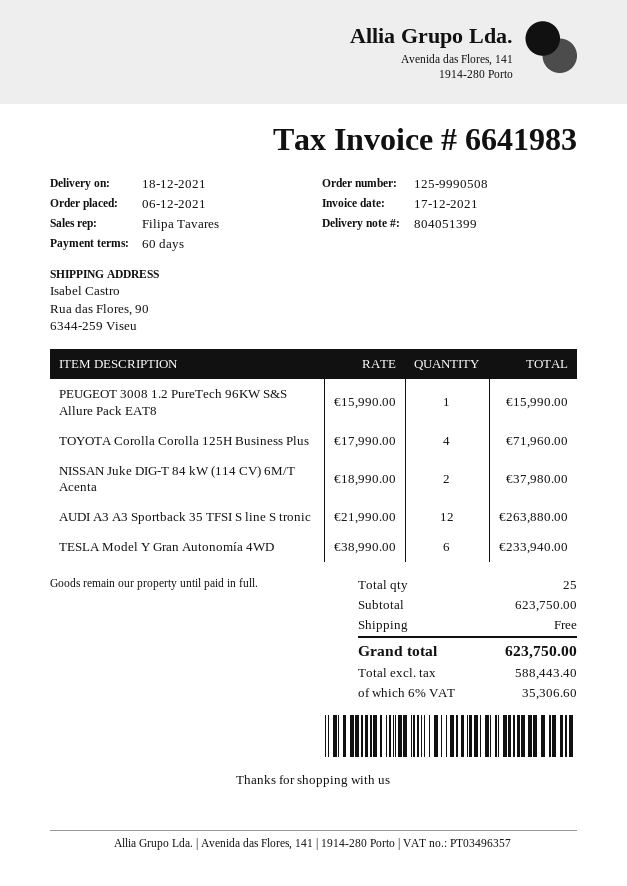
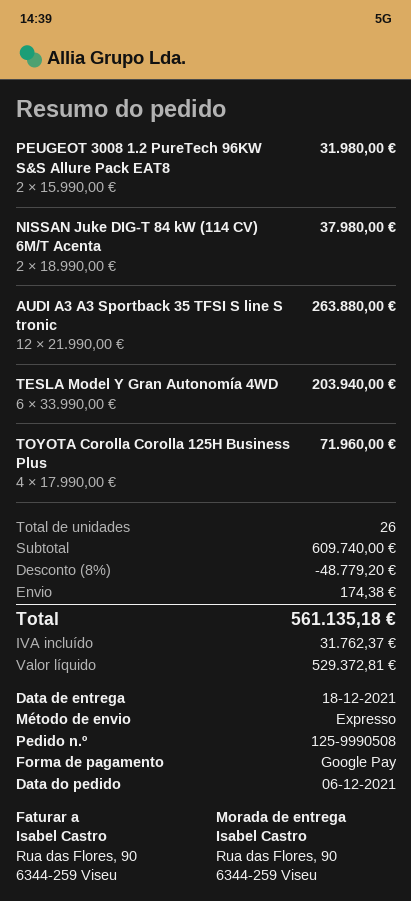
PEUGEOT 3008 1.2 PureTech 96KW S&S Allure Pack EAT8: 1 x 15990.00 = 15990.00 -> 2 x 15990.00 = 31980.00
TESLA Model Y Gran Autonomía 4WD: 6 x 38990.00 = 233940.00 -> 6 x 33990.00 = 203940.00
total quantity: 25 -> 26
subtotal: 623750.00 -> 609740.00
discount: none -> 8% = 48779.20
shipping: 0.00 -> 174.38
net: 588443.40 -> 529372.81
tax: 35306.60 -> 31762.37
total: 623750.00 -> 561135.18

